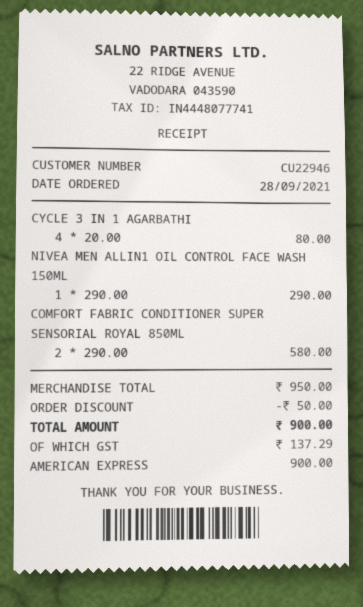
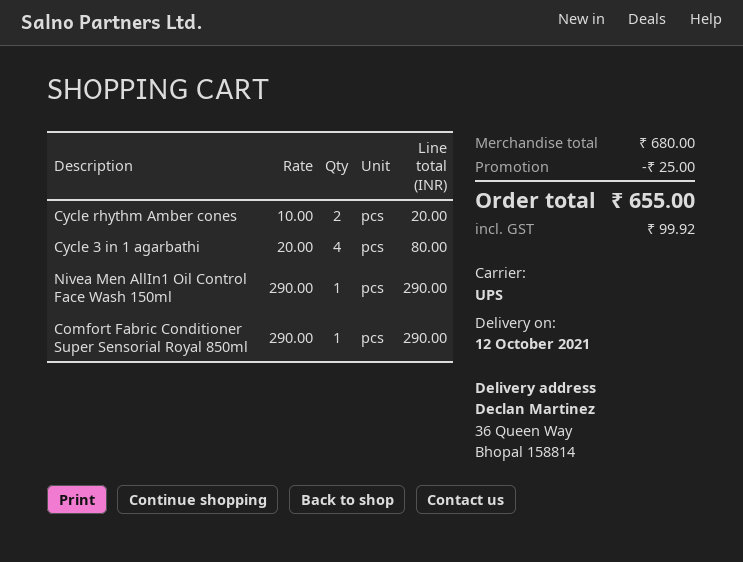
COMFORT FABRIC CONDITIONER SUPER SENSORIAL ROYAL 850ML: 2 x 290.00 = 580.00 -> 1 x 290.00 = 290.00
Cycle rhythm Amber cones: none -> 2 x 10.00 = 20.00
subtotal: 950.00 -> 680.00
discount: 50.00 -> 25.00
tax: 137.29 -> 99.92
total: 900.00 -> 655.00

